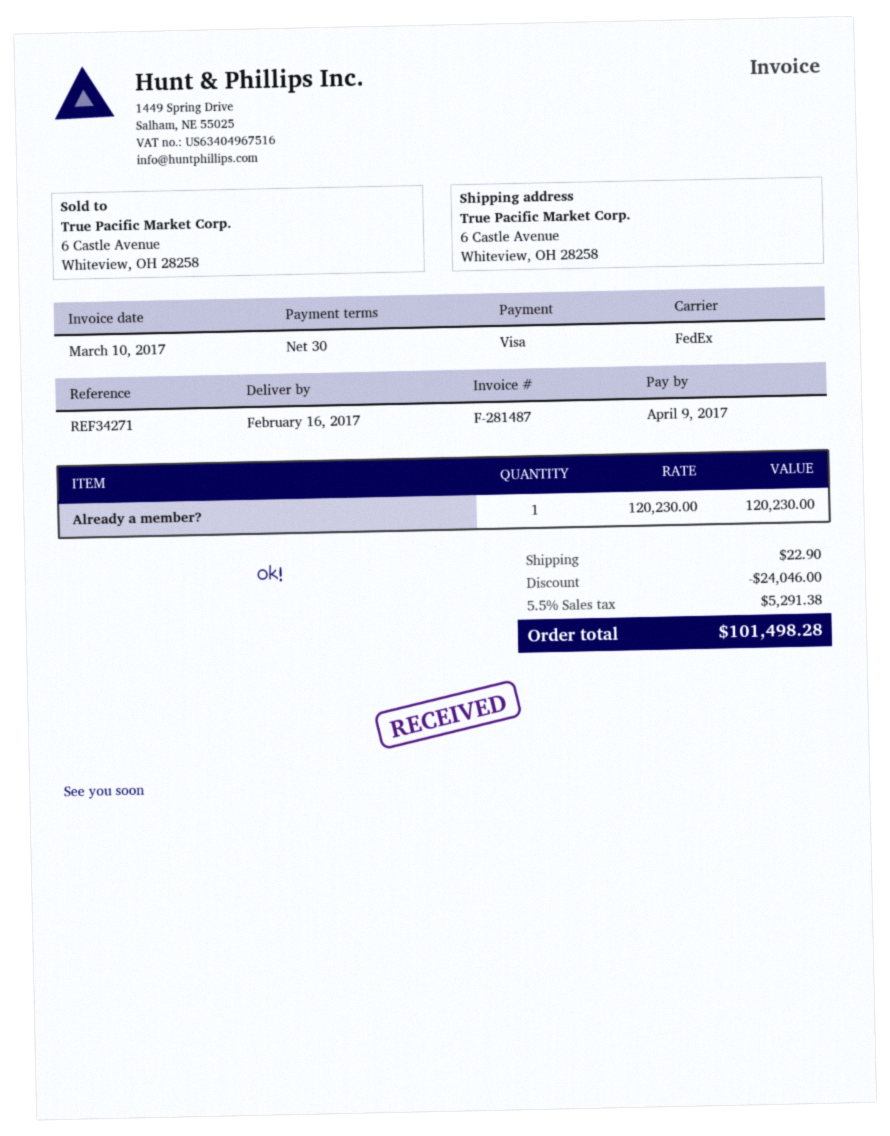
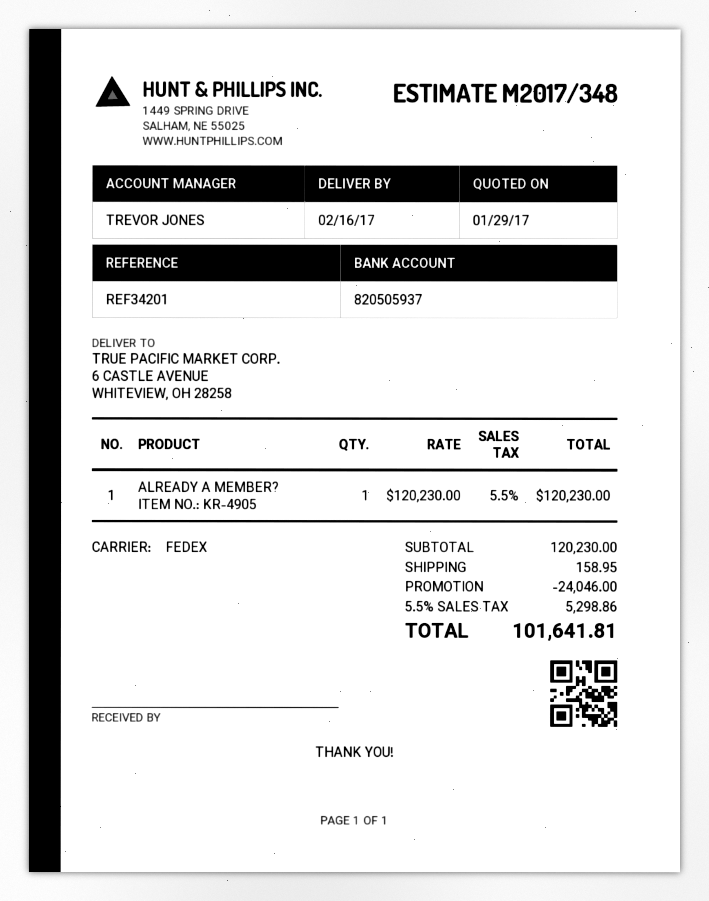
reference: REF34271 -> REF34201
shipping: 22.90 -> 158.95
tax: 5.5% = 5291.38 -> 5.5% = 5298.86
total: 101498.28 -> 101641.81

